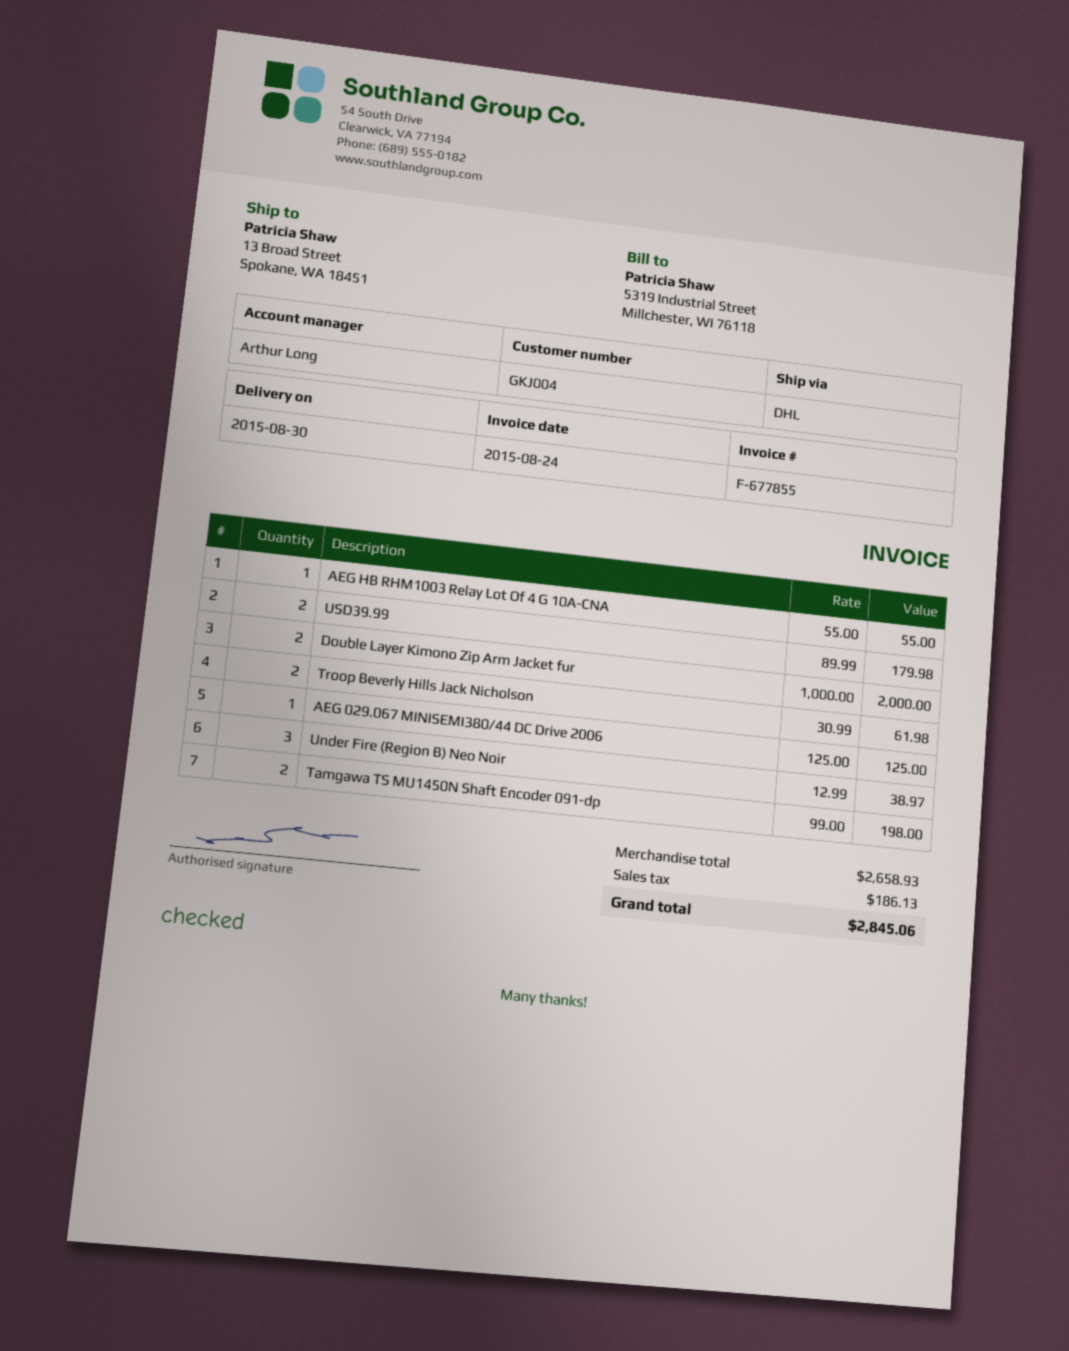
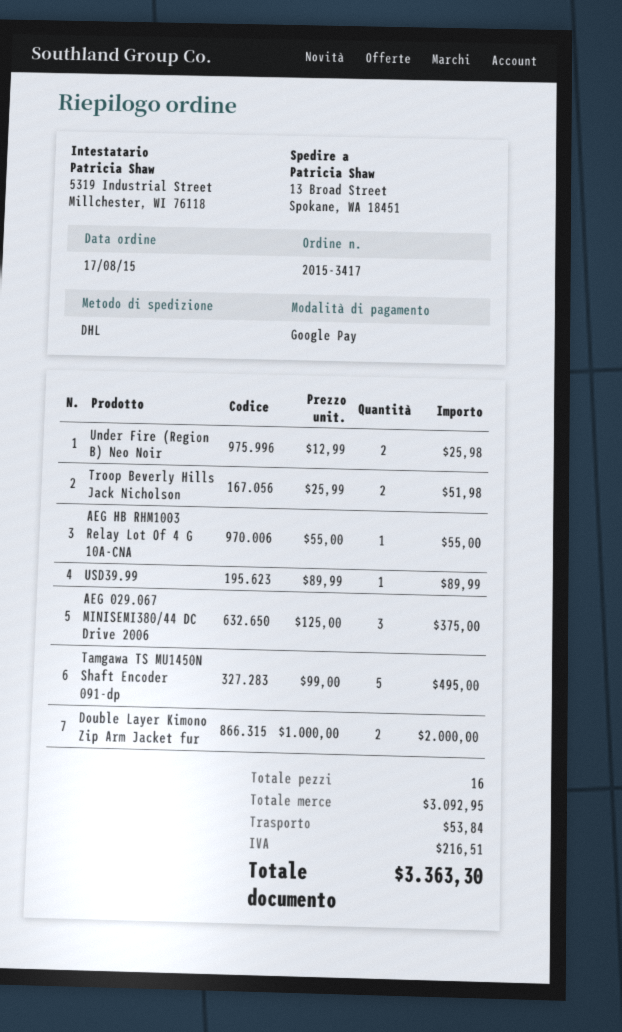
USD39.99: 2 x 89.99 = 179.98 -> 1 x 89.99 = 89.99
Troop Beverly Hills Jack Nicholson: 2 x 30.99 = 61.98 -> 2 x 25.99 = 51.98
AEG 029.067 MINISEMI380/44 DC Drive 2006: 1 x 125.00 = 125.00 -> 3 x 125.00 = 375.00
Under Fire (Region B) Neo Noir: 3 x 12.99 = 38.97 -> 2 x 12.99 = 25.98
Tamgawa TS MU1450N Shaft Encoder 091-dp: 2 x 99.00 = 198.00 -> 5 x 99.00 = 495.00
subtotal: 2658.93 -> 3092.95
shipping: none -> 53.84
tax: 186.13 -> 216.51
total: 2845.06 -> 3363.30

